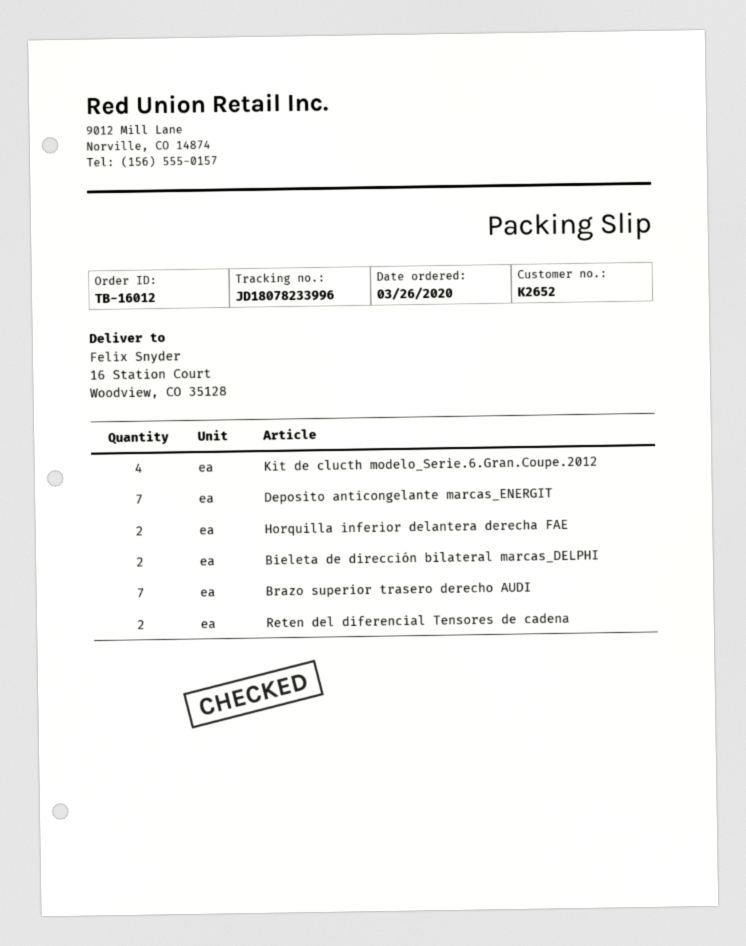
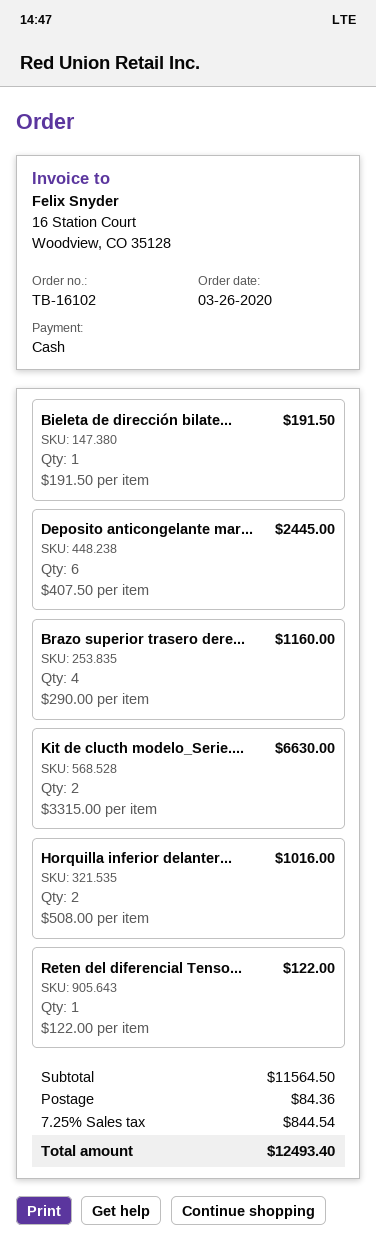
order number: TB-16012 -> TB-16102
Kit de clucth modelo_Serie.6.Gran.Coupe.2012: 4 -> 2
Deposito anticongelante marcas_ENERGIT: 7 -> 6
Bieleta de dirección bilateral marcas_DELPHI: 2 -> 1
Brazo superior trasero derecho AUDI: 7 -> 4
Reten del diferencial Tensores de cadena: 2 -> 1

